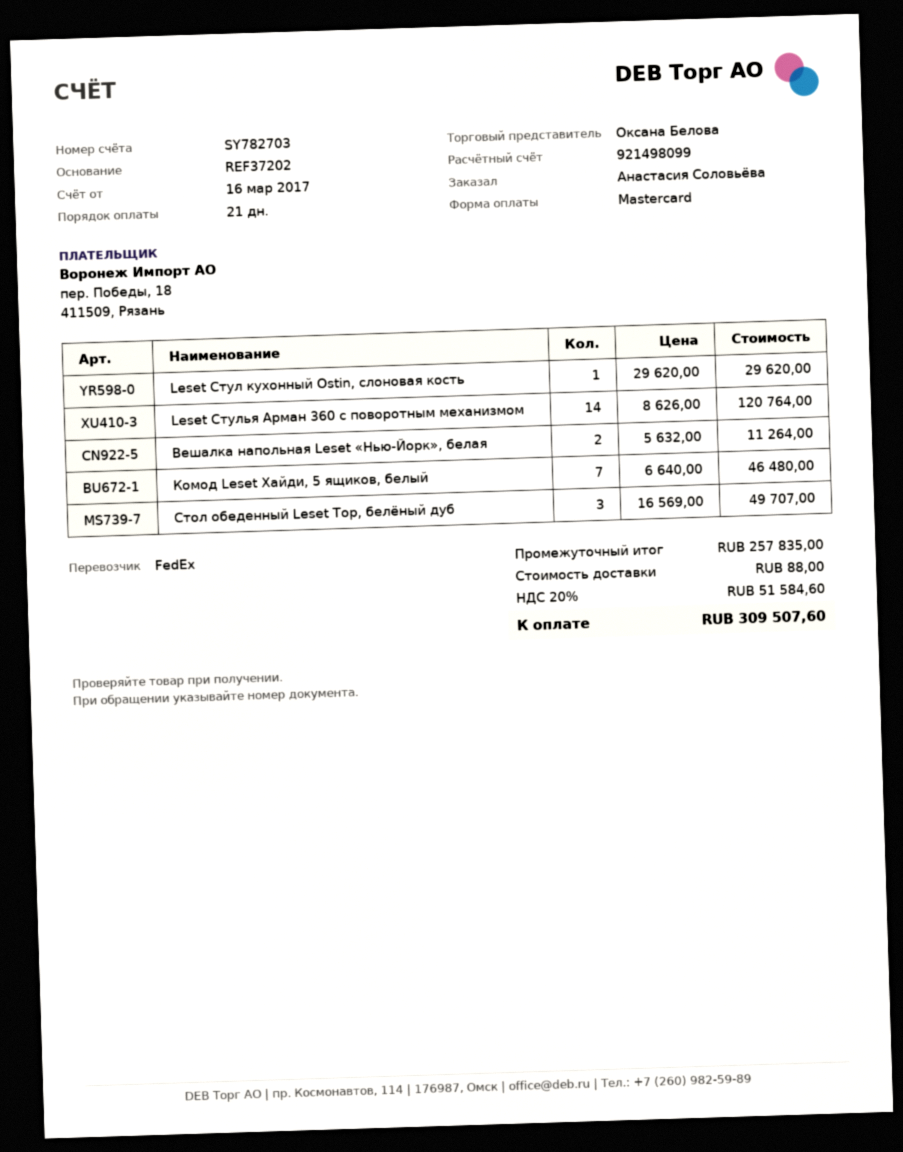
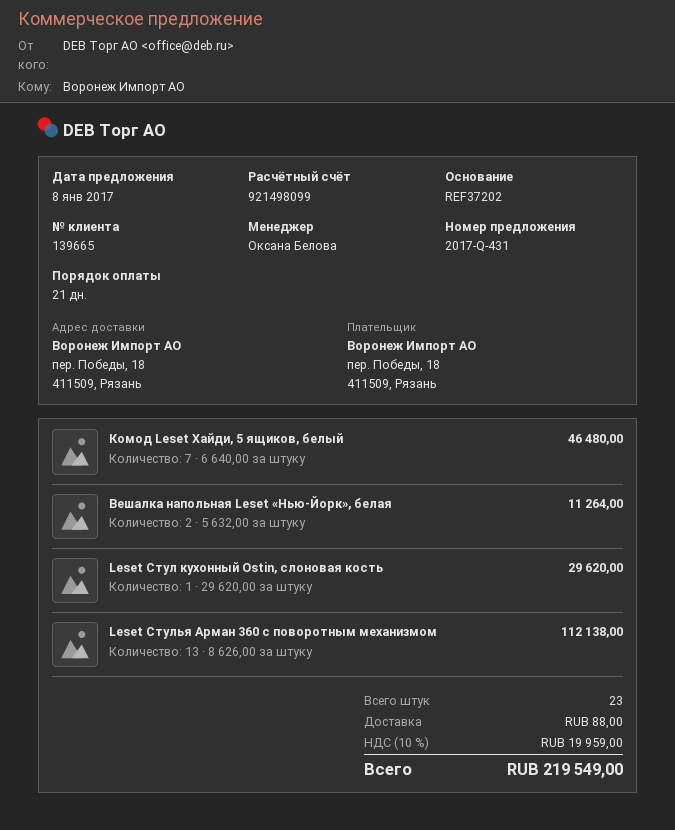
Leset Стулья Арман 360 с поворотным механизмом: 14 x 8626.00 = 120764.00 -> 13 x 8626.00 = 112138.00
Стол обеденный Leset Тор, белёный дуб: 3 x 16569.00 = 49707.00 -> none
tax: 20% = 51584.60 -> 10% = 19959.00
total: 309507.60 -> 219549.00

